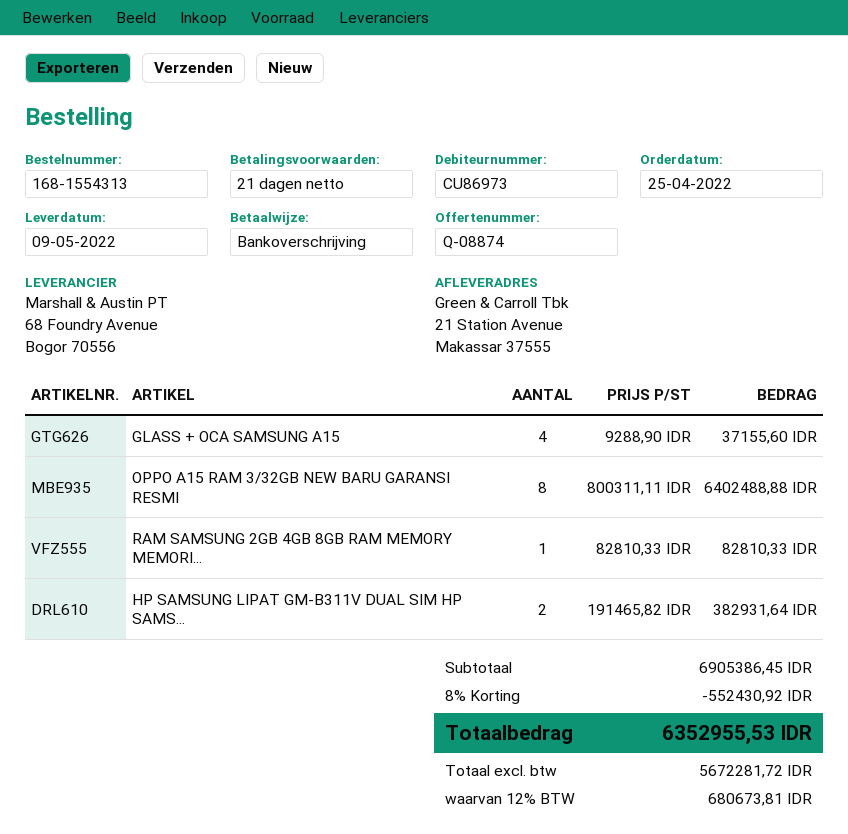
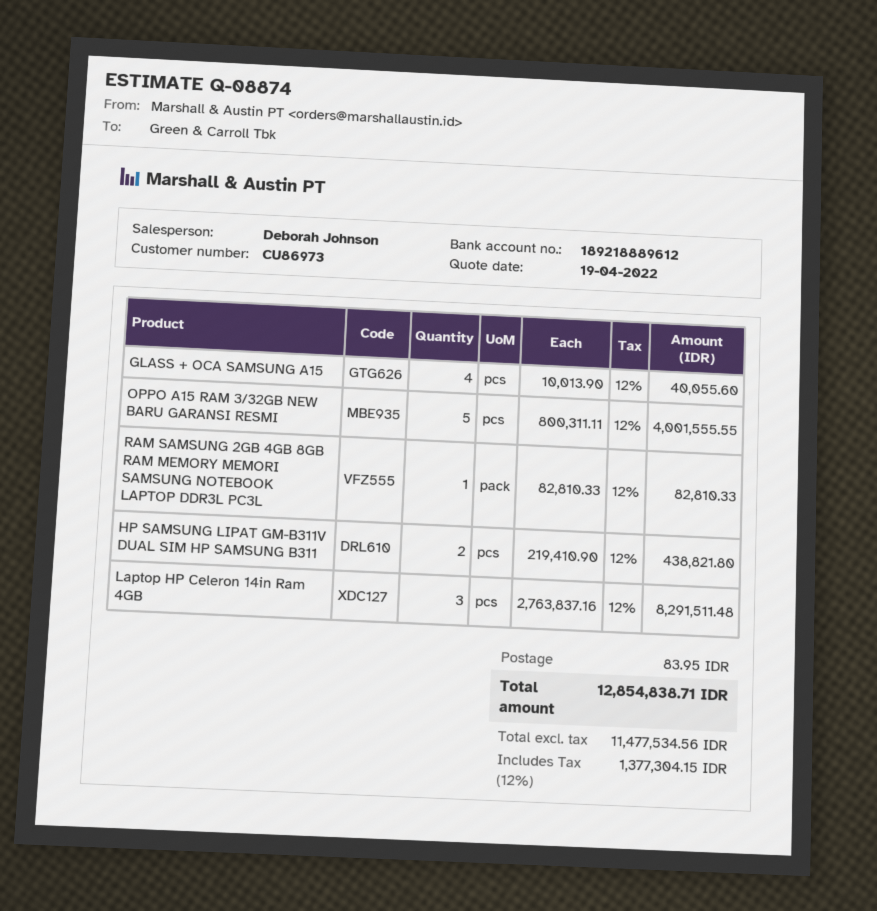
GLASS + OCA SAMSUNG A15: 4 x 9288.90 = 37155.60 -> 4 x 10013.90 = 40055.60
OPPO A15 RAM 3/32GB NEW BARU GARANSI RESMI: 8 x 800311.11 = 6402488.88 -> 5 x 800311.11 = 4001555.55
HP SAMSUNG LIPAT GM-B311V DUAL SIM HP SAMS...: 2 x 191465.82 = 382931.64 -> 2 x 219410.90 = 438821.80
Laptop HP Celeron 14in Ram 4GB: none -> 3 x 2763837.16 = 8291511.48
discount: 8% = 552430.92 -> none
shipping: none -> 83.95
net: 5672281.72 -> 11477534.56
tax: 12% = 680673.81 -> 12% = 1377304.15
total: 6352955.53 -> 12854838.71

